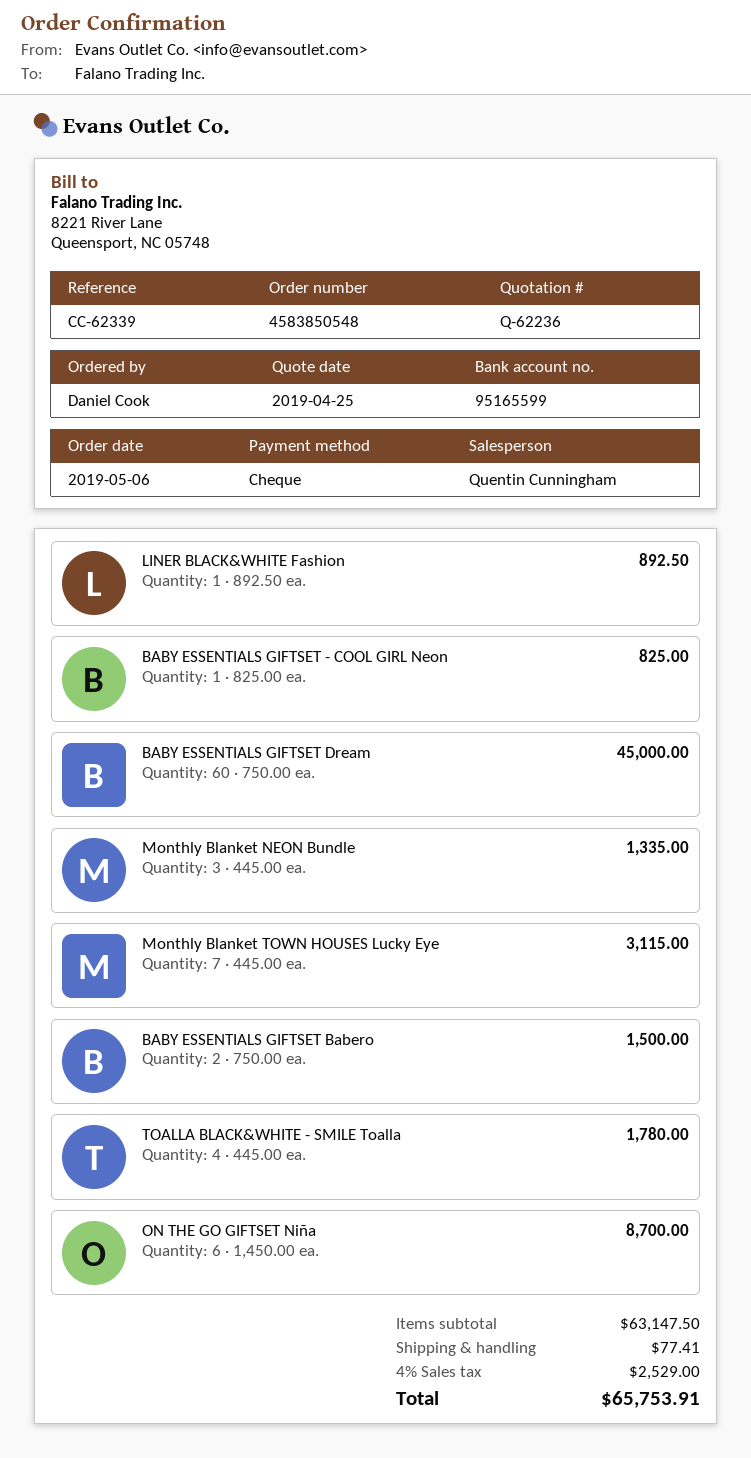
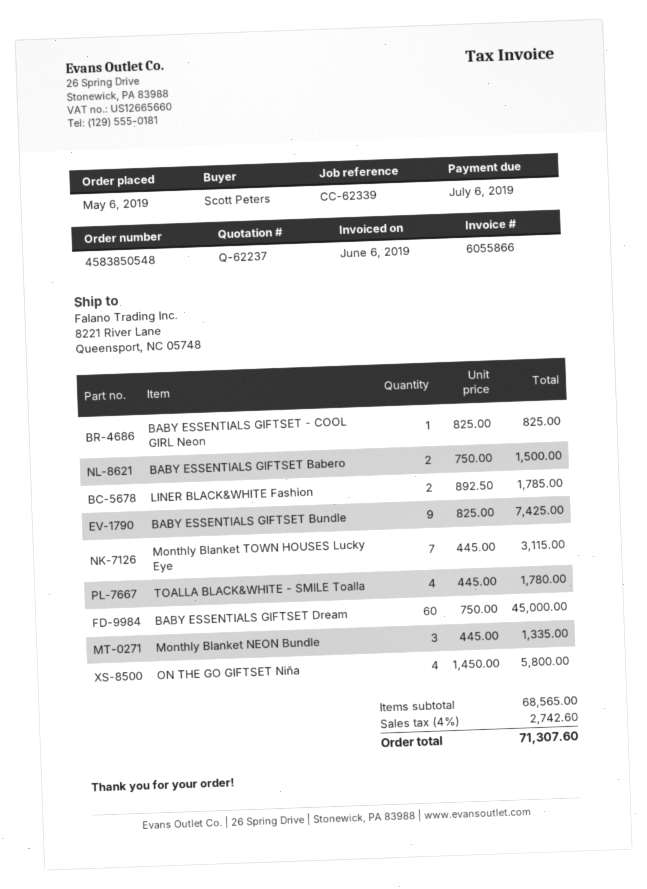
quote number: Q-62236 -> Q-62237
ordered by: Daniel Cook -> Scott Peters
LINER BLACK&WHITE Fashion: 1 x 892.50 = 892.50 -> 2 x 892.50 = 1785.00
ON THE GO GIFTSET Niña: 6 x 1450.00 = 8700.00 -> 4 x 1450.00 = 5800.00
BABY ESSENTIALS GIFTSET Bundle: none -> 9 x 825.00 = 7425.00
subtotal: 63147.50 -> 68565.00
shipping: 77.41 -> none
tax: 4% = 2529.00 -> 4% = 2742.60
total: 65753.91 -> 71307.60

